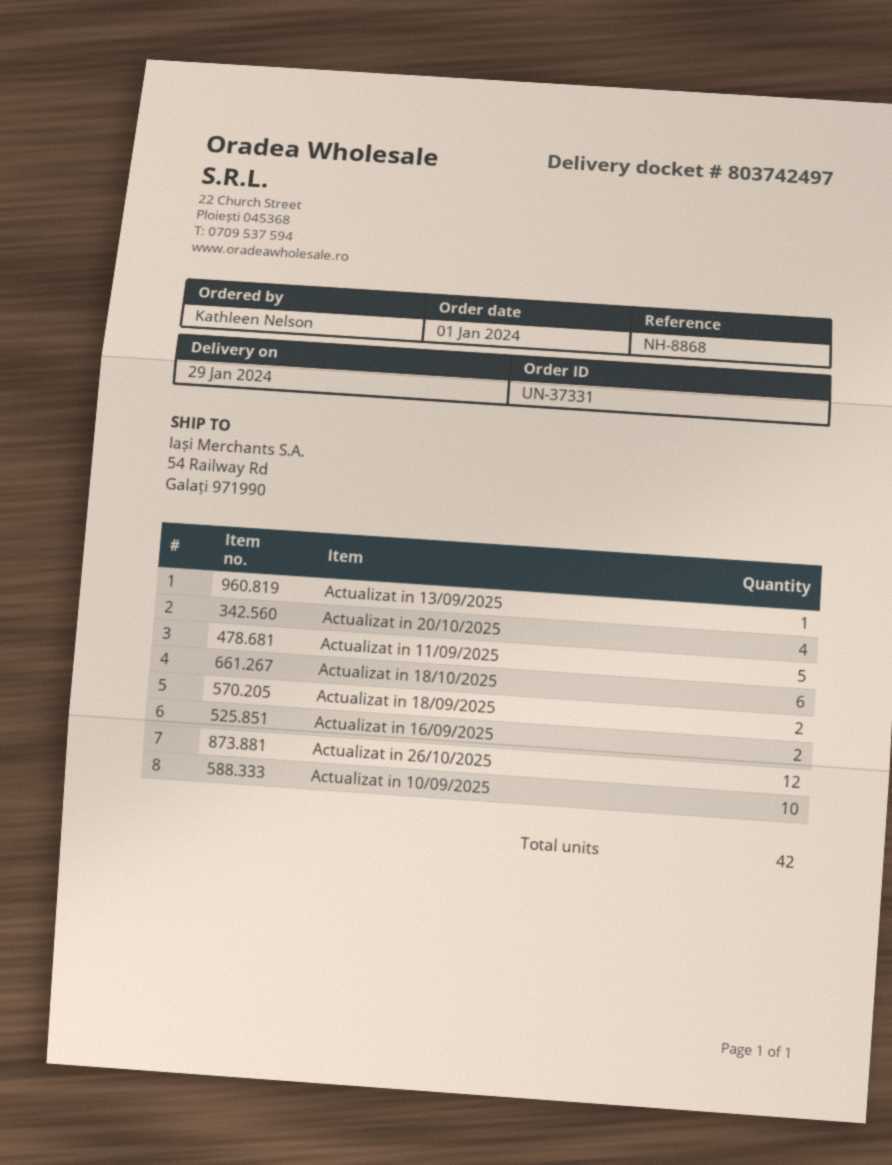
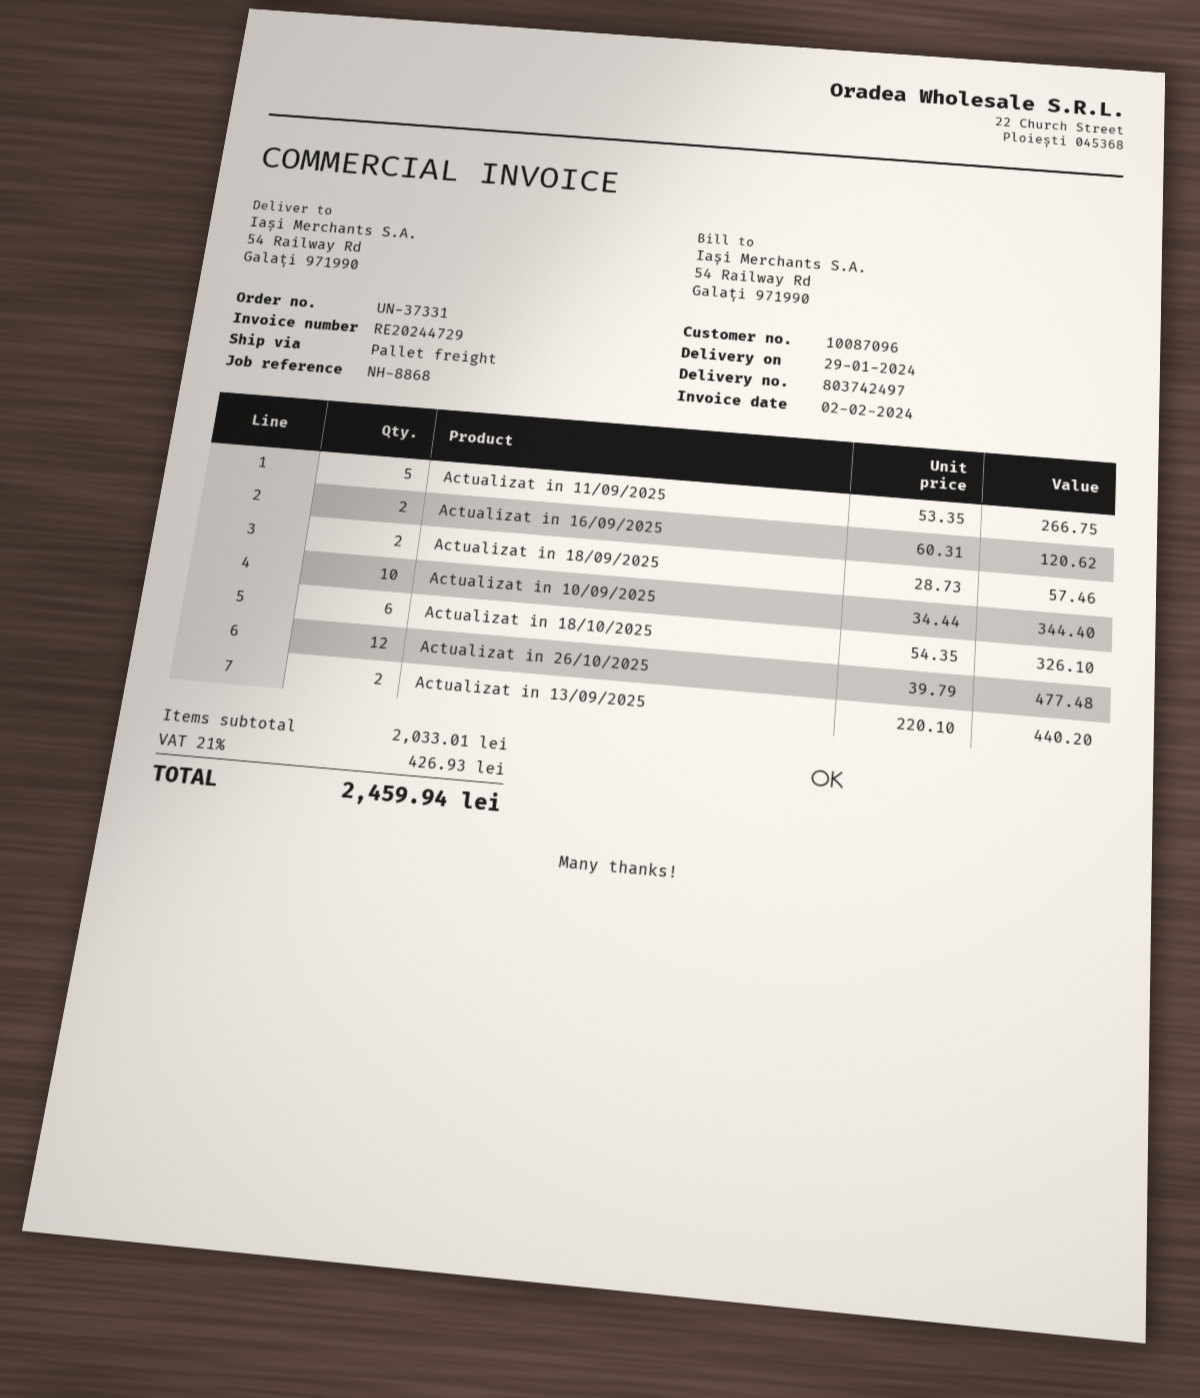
Actualizat in 13/09/2025: 1 -> 2
Actualizat in 20/10/2025: 4 -> none

